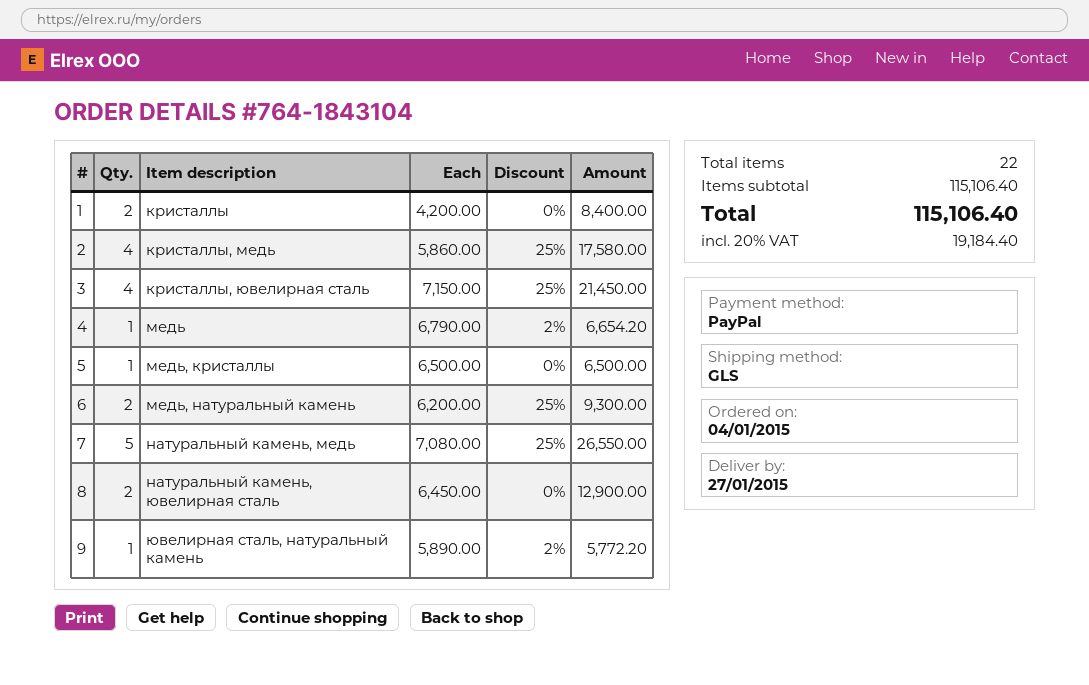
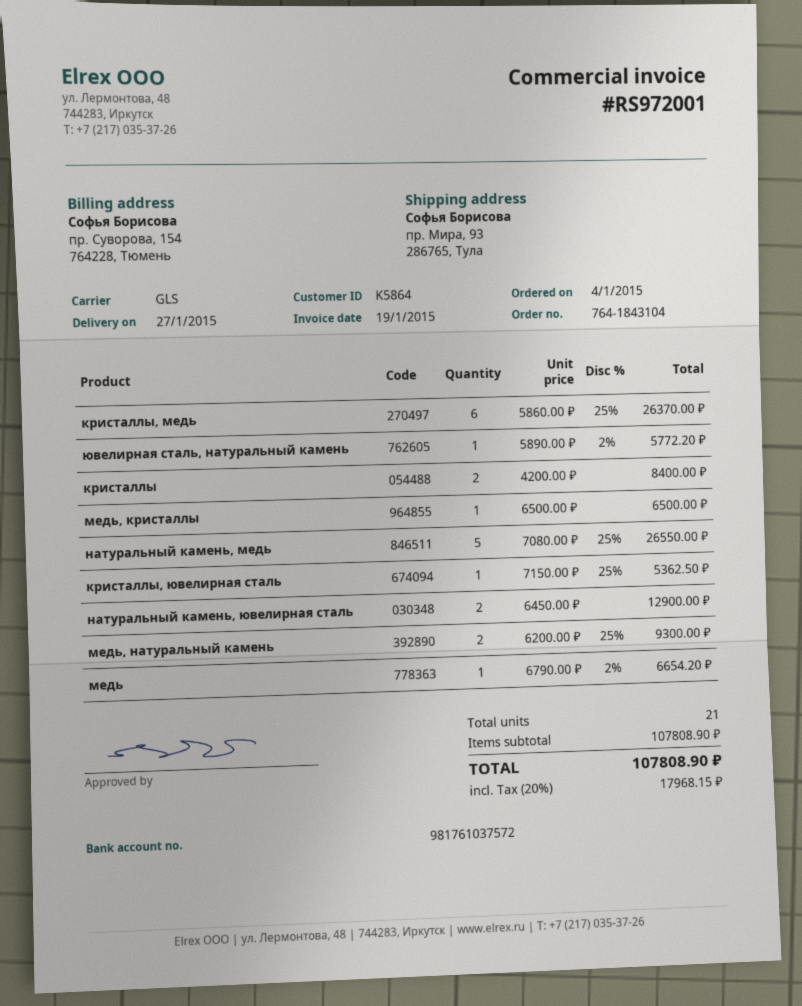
кристаллы, медь: 4 x 5860.00 - 25% = 17580.00 -> 6 x 5860.00 - 25% = 26370.00
кристаллы, ювелирная сталь: 4 x 7150.00 - 25% = 21450.00 -> 1 x 7150.00 - 25% = 5362.50
total quantity: 22 -> 21
subtotal: 115106.40 -> 107808.90
tax: 20% = 19184.40 -> 20% = 17968.15
total: 115106.40 -> 107808.90

